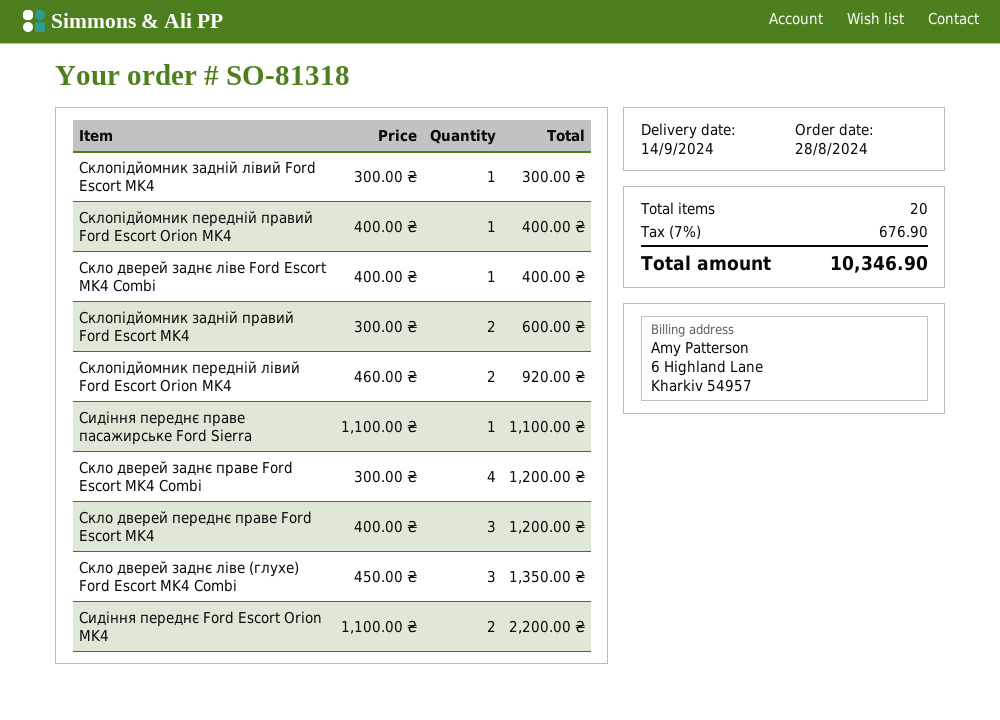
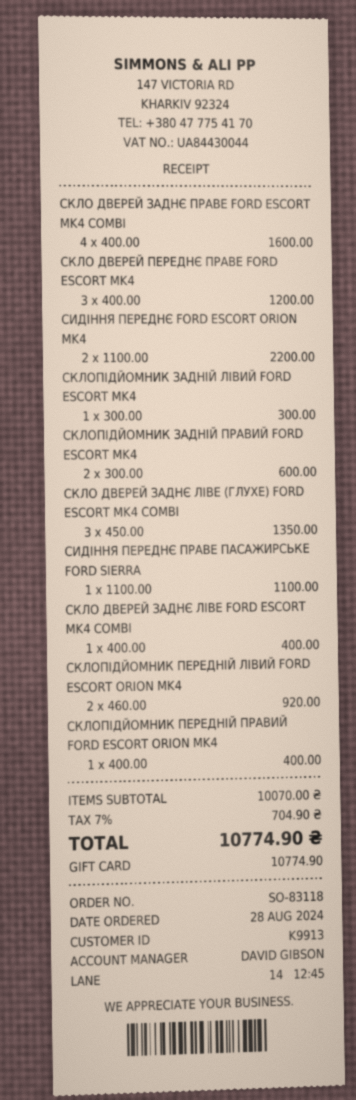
order number: SO-81318 -> SO-83118
Скло дверей заднє праве Ford Escort MK4 Combi: 4 x 300.00 = 1200.00 -> 4 x 400.00 = 1600.00
tax: 7% = 676.90 -> 7% = 704.90
total: 10346.90 -> 10774.90

